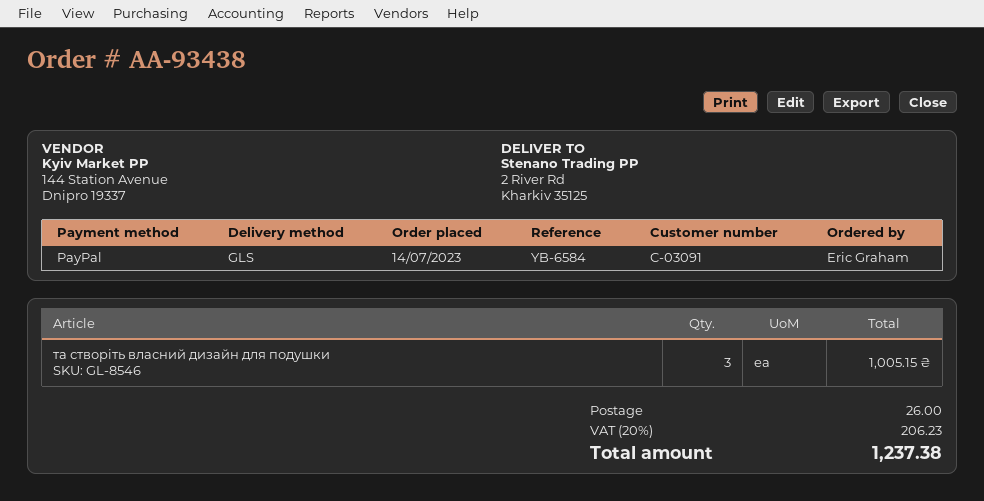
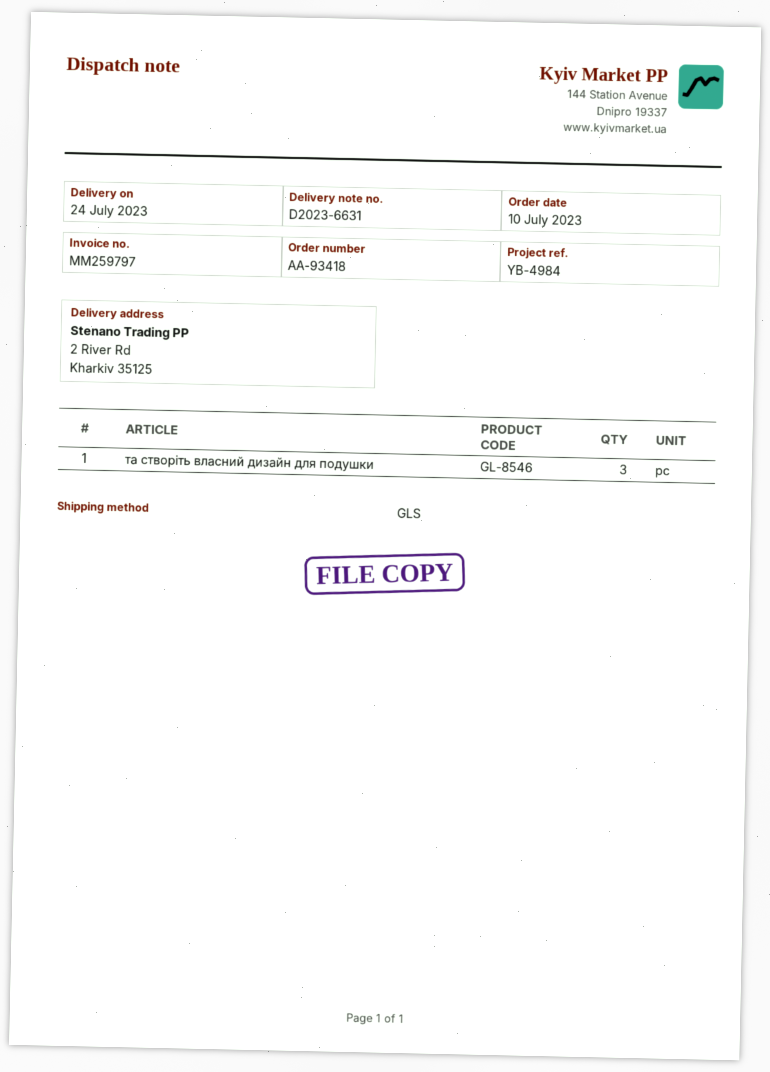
order number: AA-93438 -> AA-93418
order date: 2023-07-14 -> 2023-07-10
reference: YB-6584 -> YB-4984

